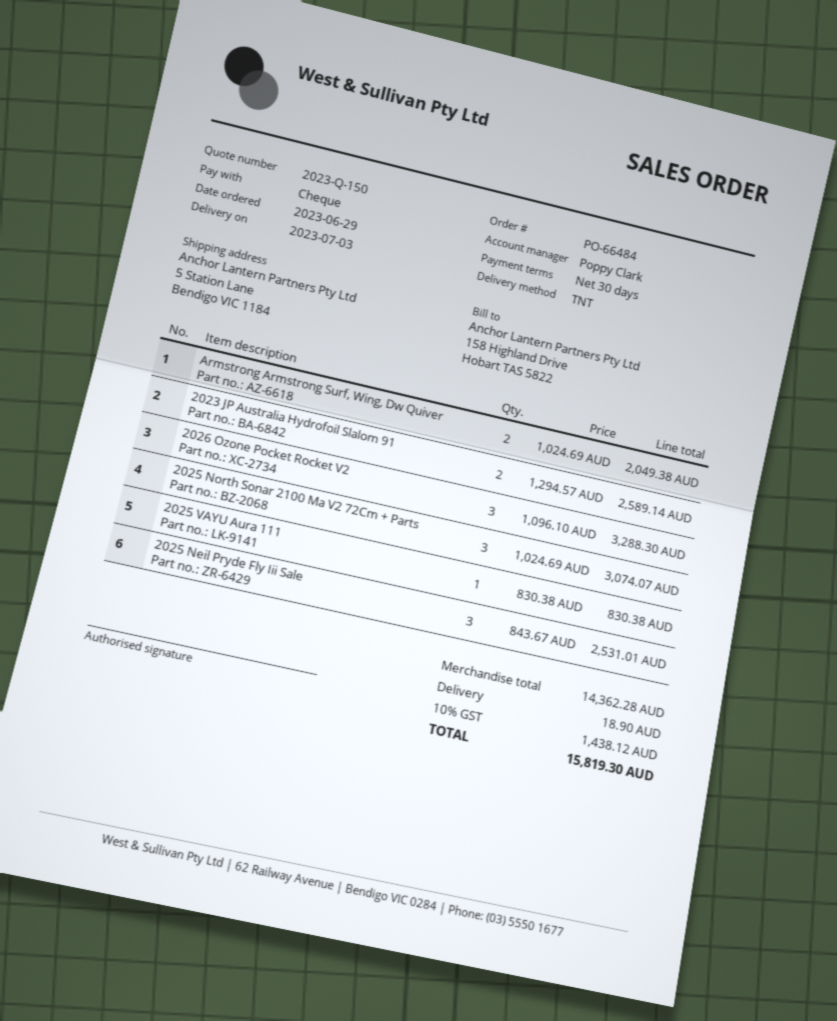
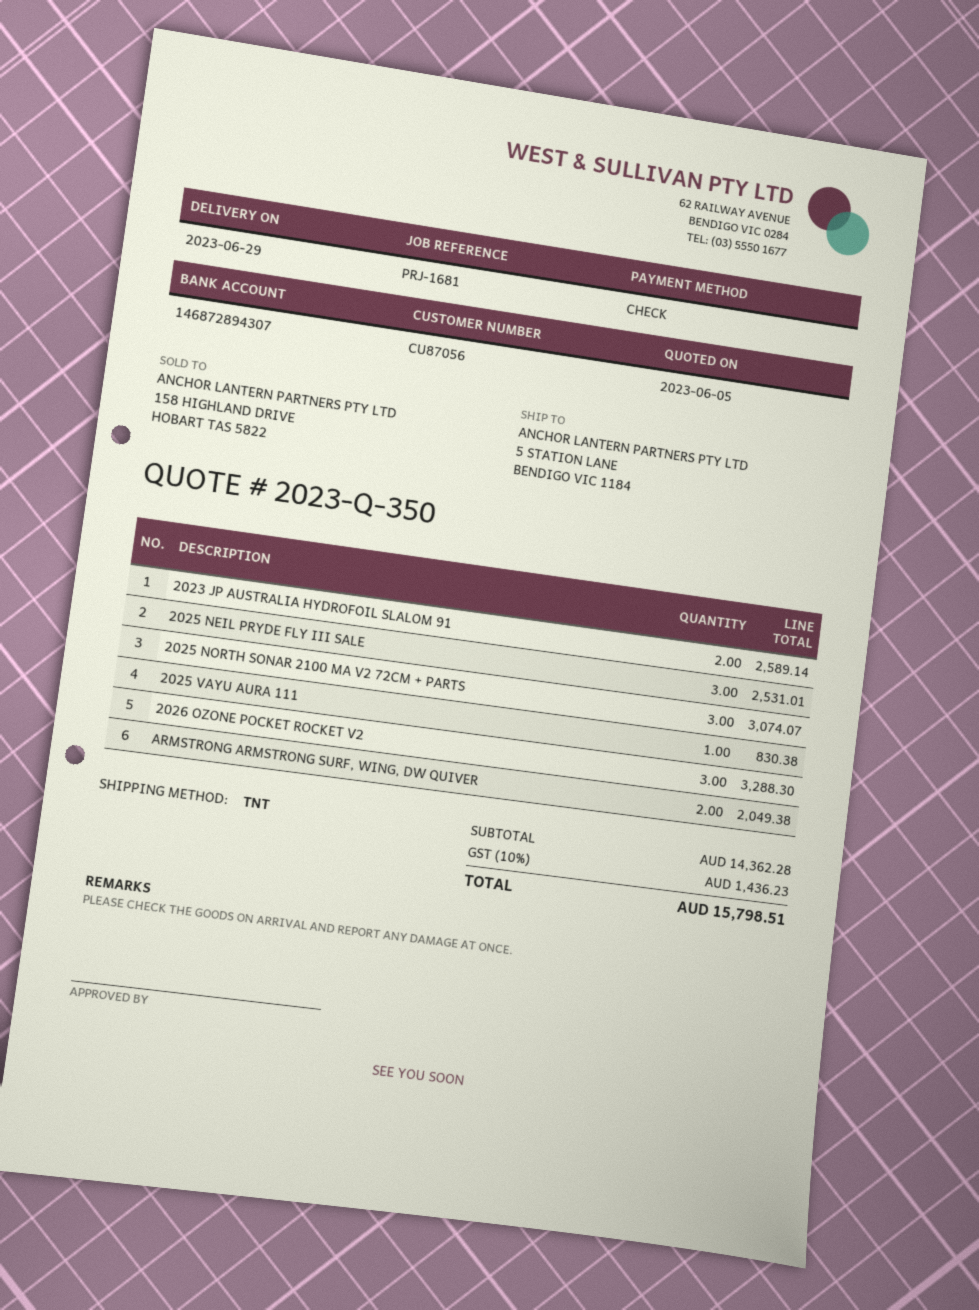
quote number: 2023-Q-150 -> 2023-Q-350
delivery date: 2023-07-03 -> 2023-06-29
shipping: 18.90 -> none
tax: 10% = 1438.12 -> 10% = 1436.23
total: 15819.30 -> 15798.51

